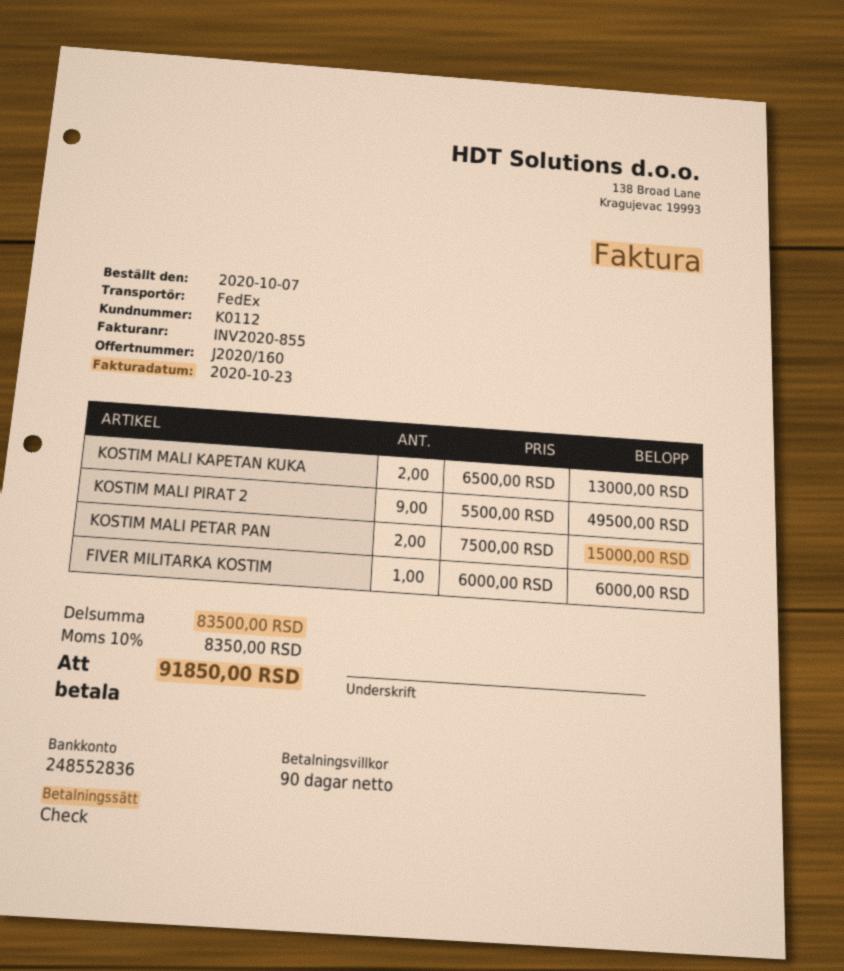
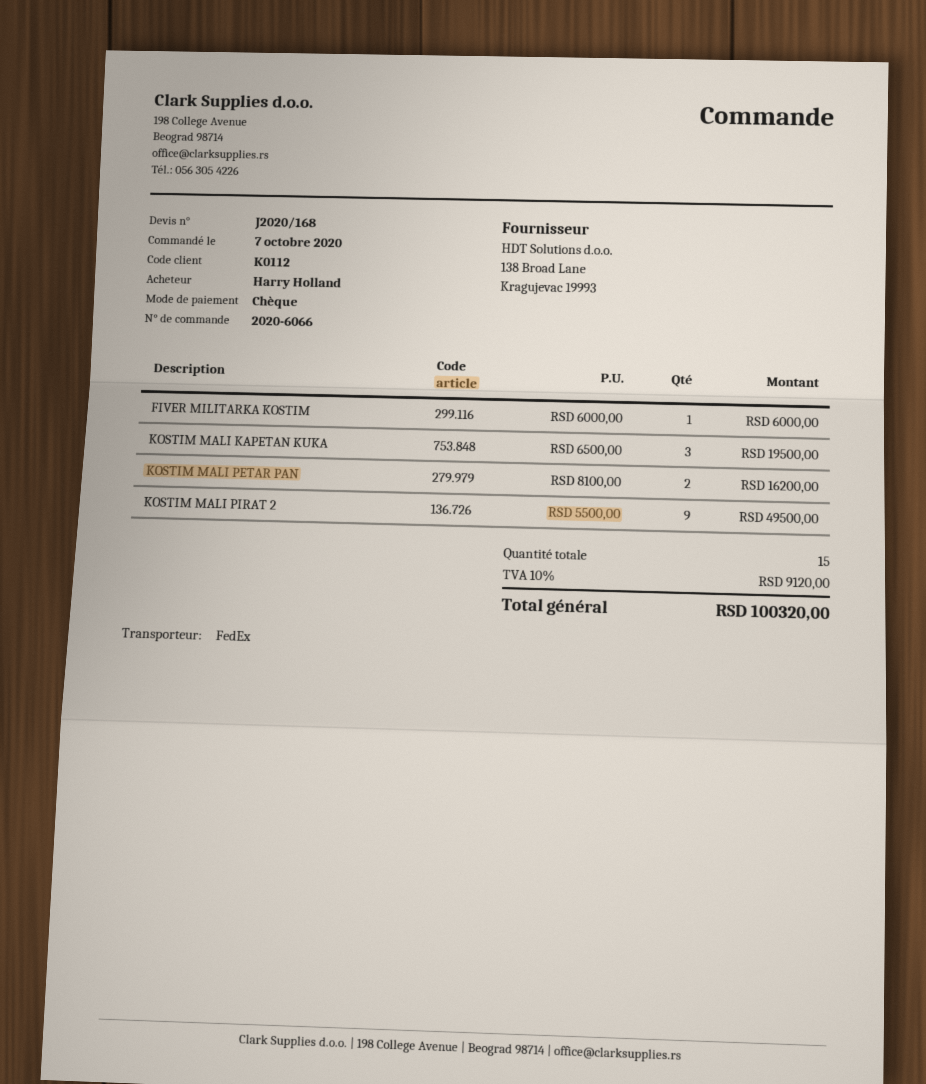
quote number: J2020/160 -> J2020/168
KOSTIM MALI KAPETAN KUKA: 2 x 6500.00 = 13000.00 -> 3 x 6500.00 = 19500.00
KOSTIM MALI PETAR PAN: 2 x 7500.00 = 15000.00 -> 2 x 8100.00 = 16200.00
tax: 10% = 8350.00 -> 10% = 9120.00
total: 91850.00 -> 100320.00

